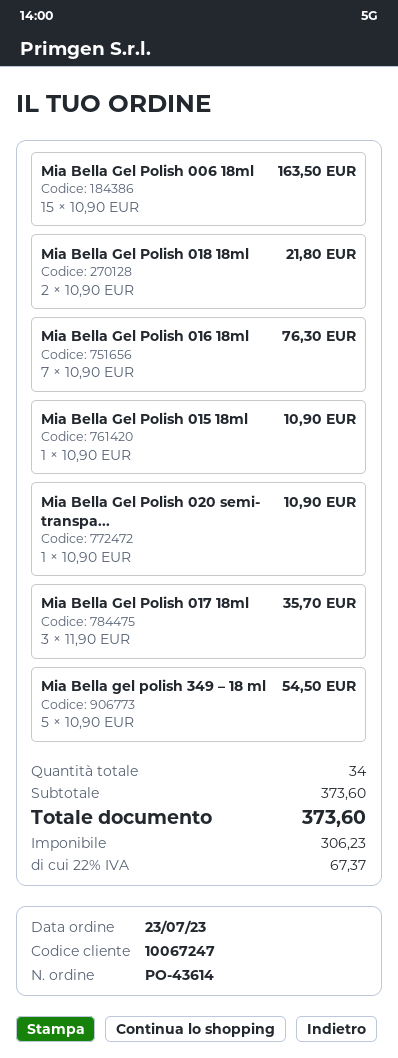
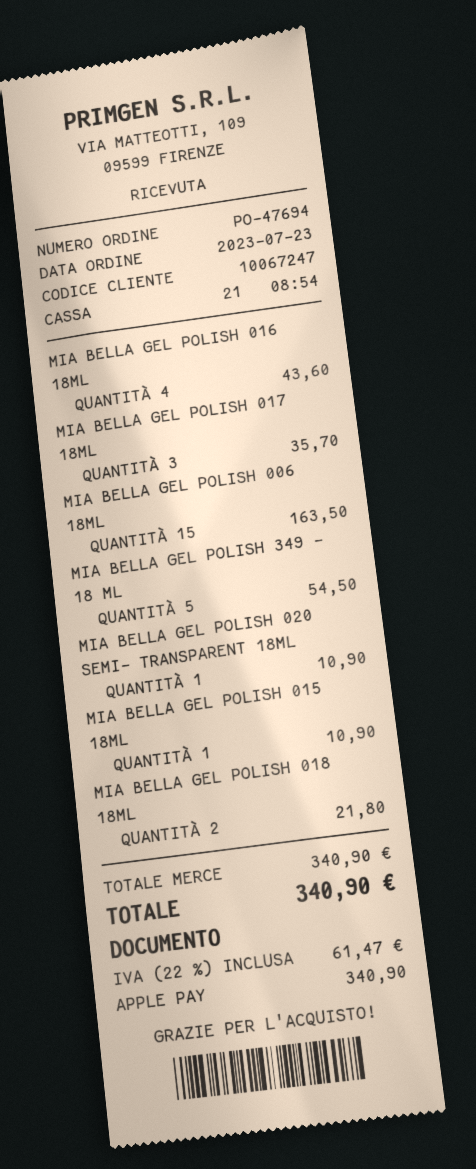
order number: PO-43614 -> PO-47694
Mia Bella Gel Polish 016 18ml: 7 for 76.30 -> 4 for 43.60
subtotal: 373.60 -> 340.90
tax: 22% = 67.37 -> 22% = 61.47
total: 373.60 -> 340.90

